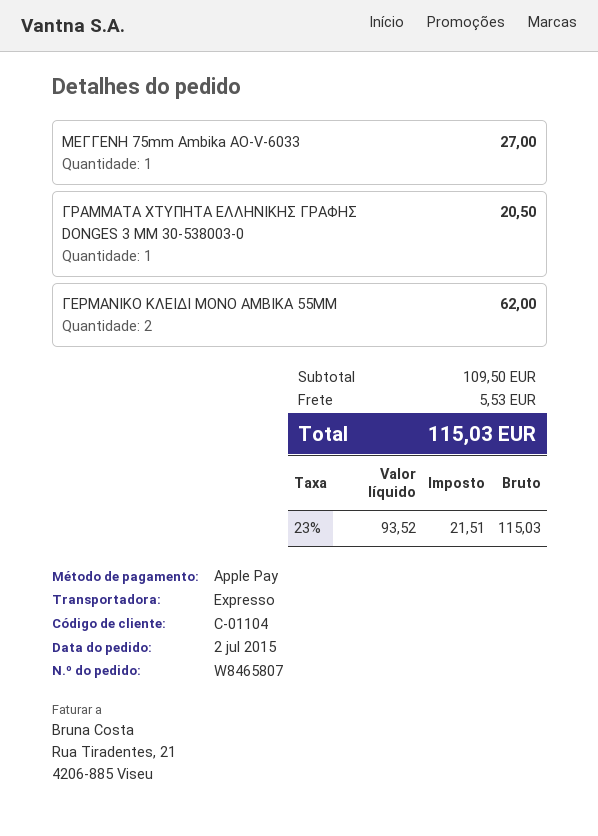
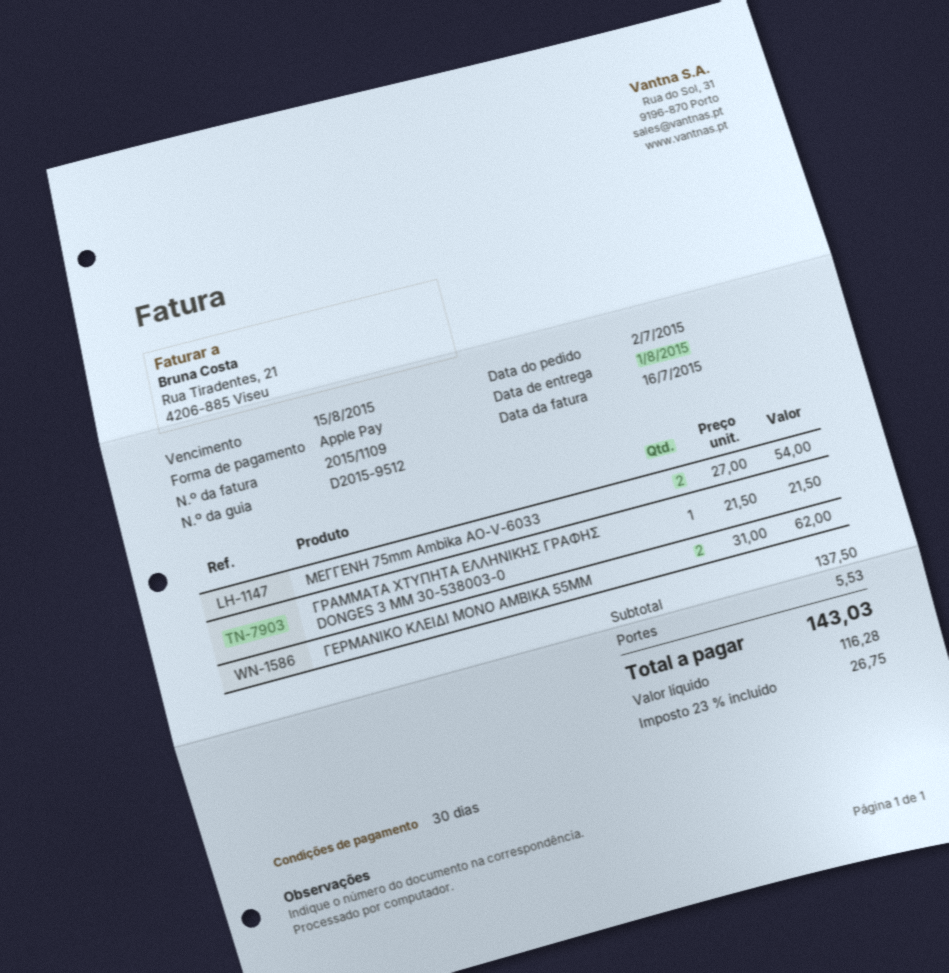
ΜΕΓΓΕΝΗ 75mm Ambika AO-V-6033: 1 for 27.00 -> 2 for 54.00
ΓΡΑΜΜΑΤΑ ΧΤΥΠΗΤΑ ΕΛΛΗΝΙΚΗΣ ΓΡΑΦΗΣ DONGES 3 MM 30-538003-0: 1 for 20.50 -> 1 for 21.50
subtotal: 109.50 -> 137.50
net: 93.52 -> 116.28
tax: 23% = 21.51 -> 23% = 26.75
total: 115.03 -> 143.03

